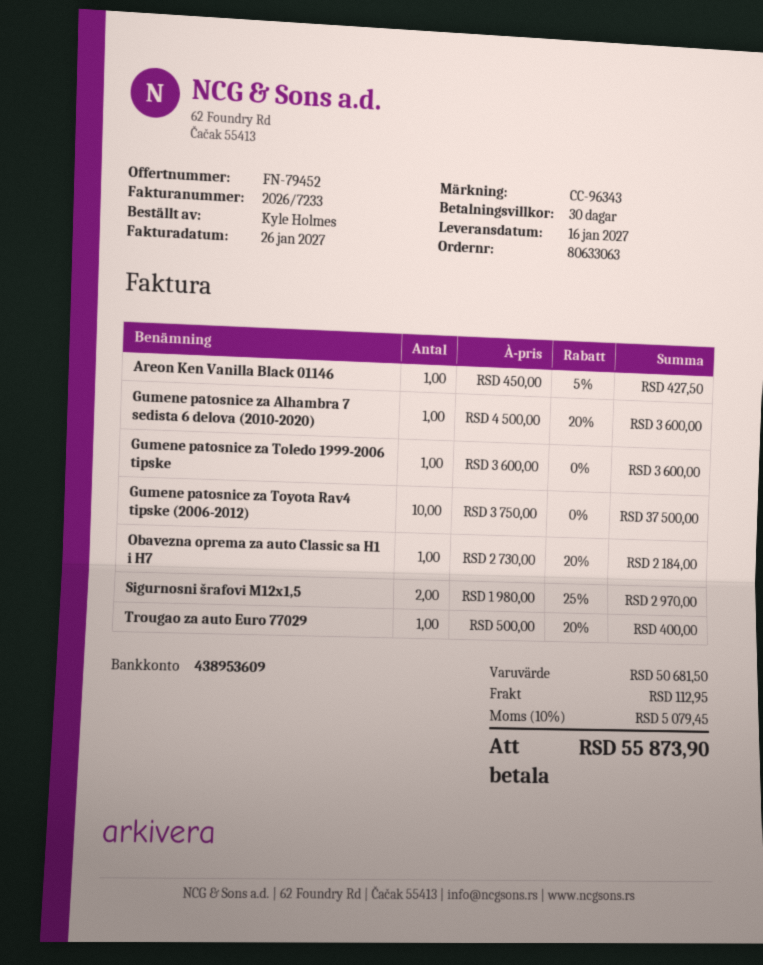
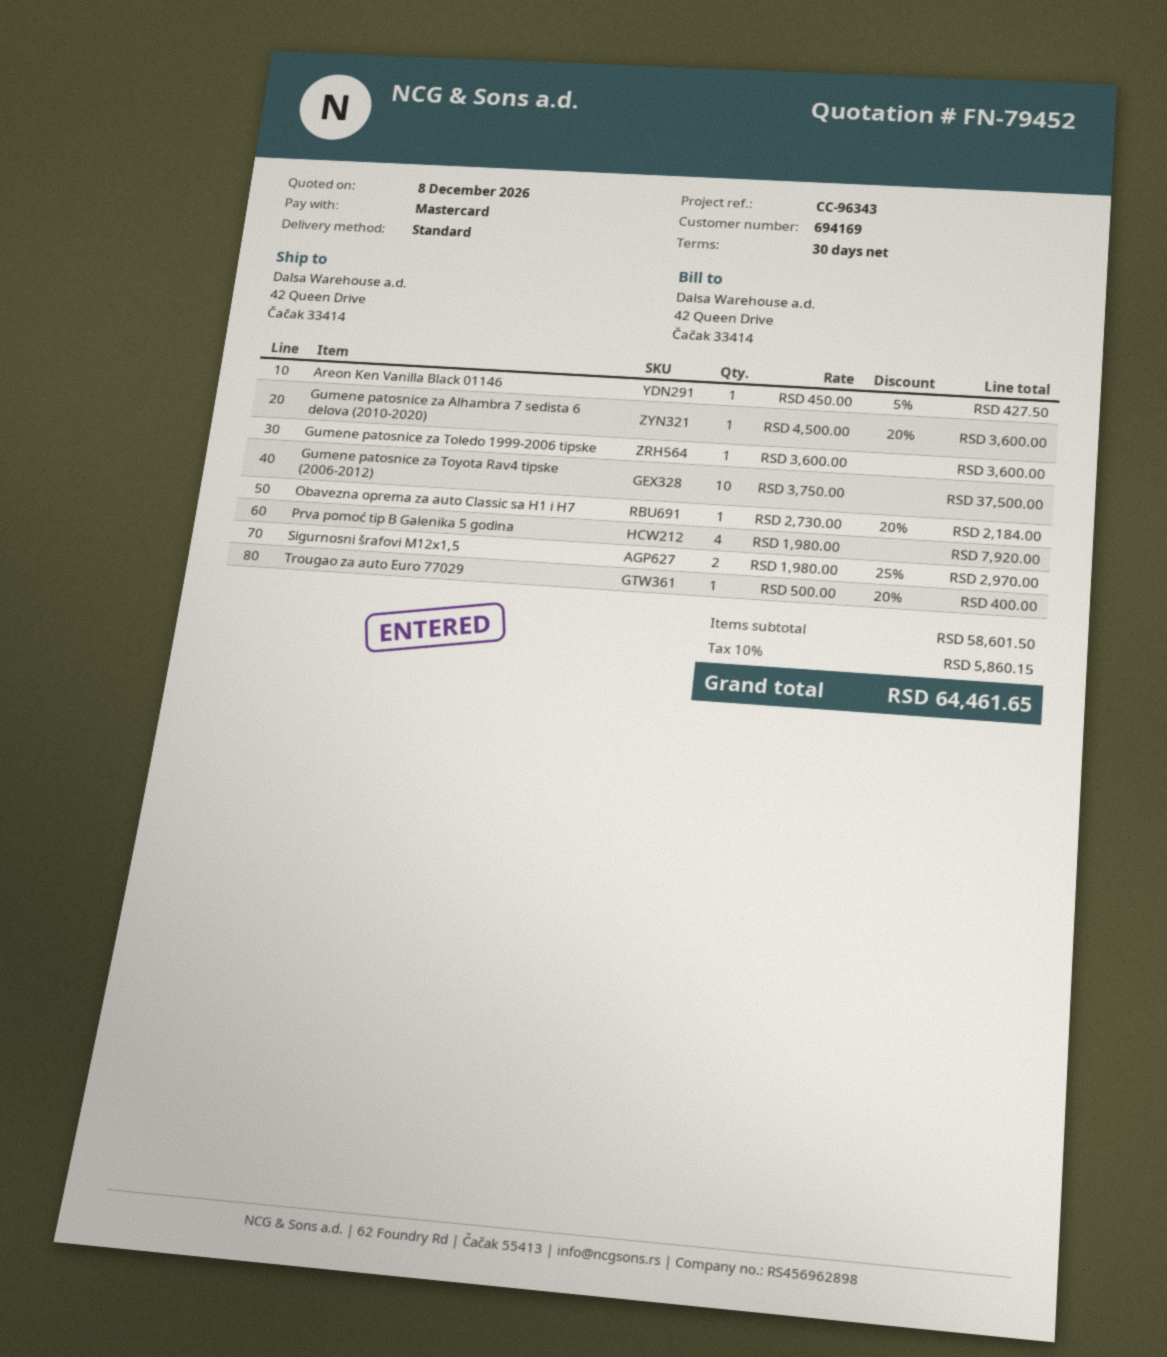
Prva pomoć tip B Galenika 5 godina: none -> 4 x 1980.00 = 7920.00
subtotal: 50681.50 -> 58601.50
shipping: 112.95 -> none
tax: 10% = 5079.45 -> 10% = 5860.15
total: 55873.90 -> 64461.65

